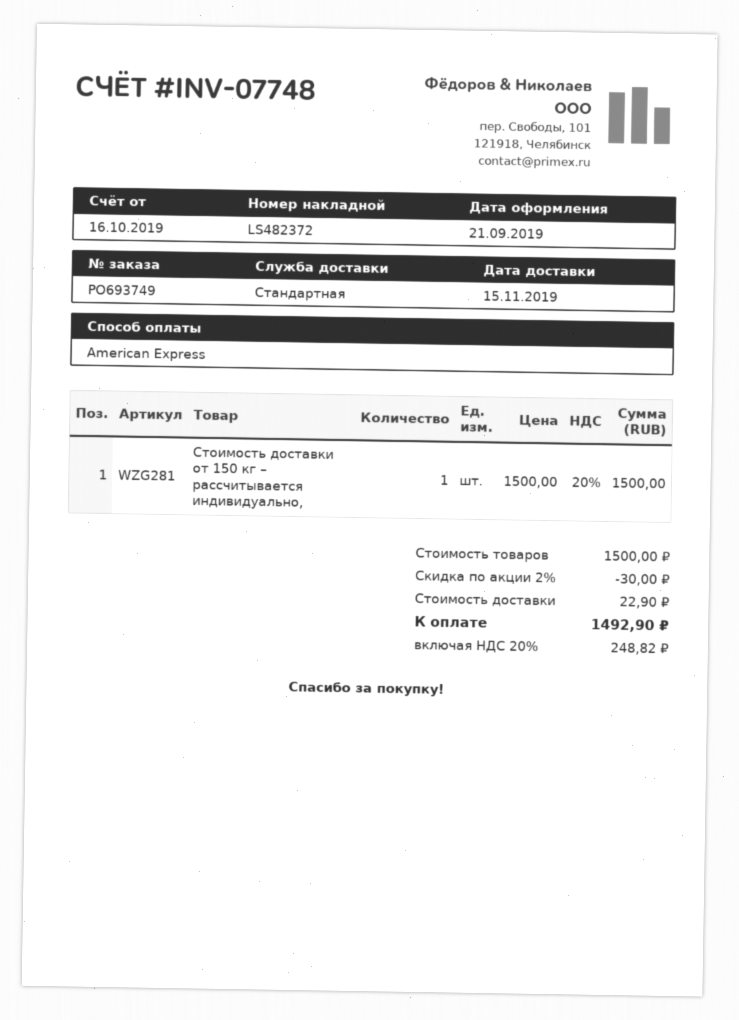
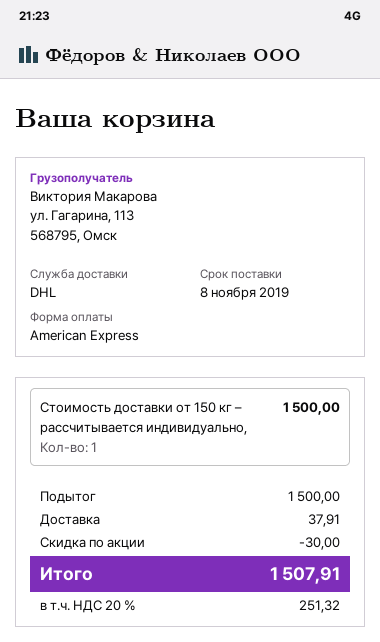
delivery date: 2019-11-15 -> 2019-11-08
shipping method: standard -> DHL
shipping: 22.90 -> 37.91
tax: 20% = 248.82 -> 20% = 251.32
total: 1492.90 -> 1507.91

